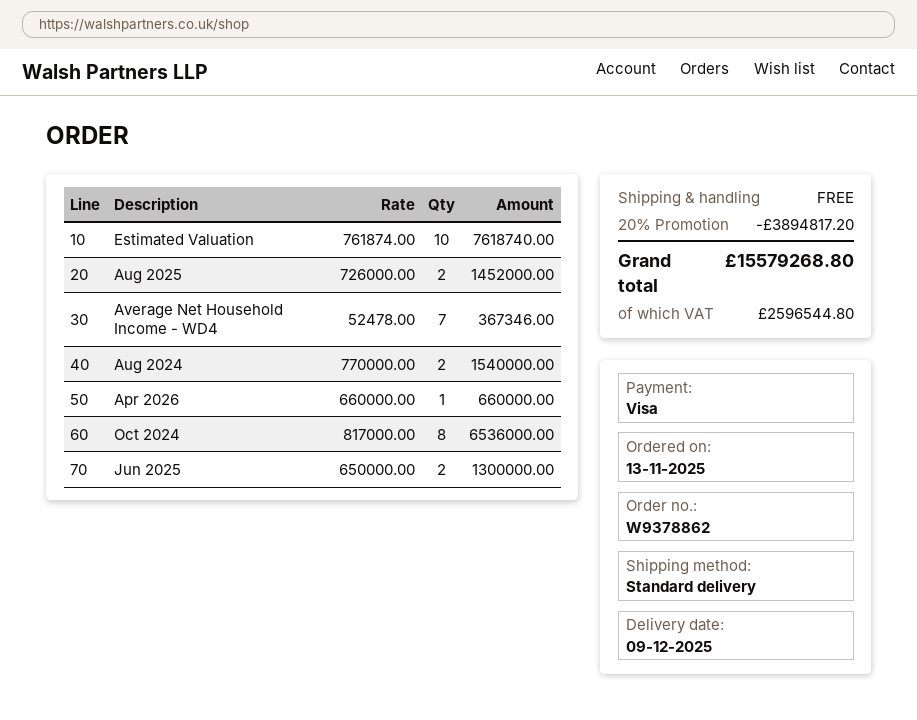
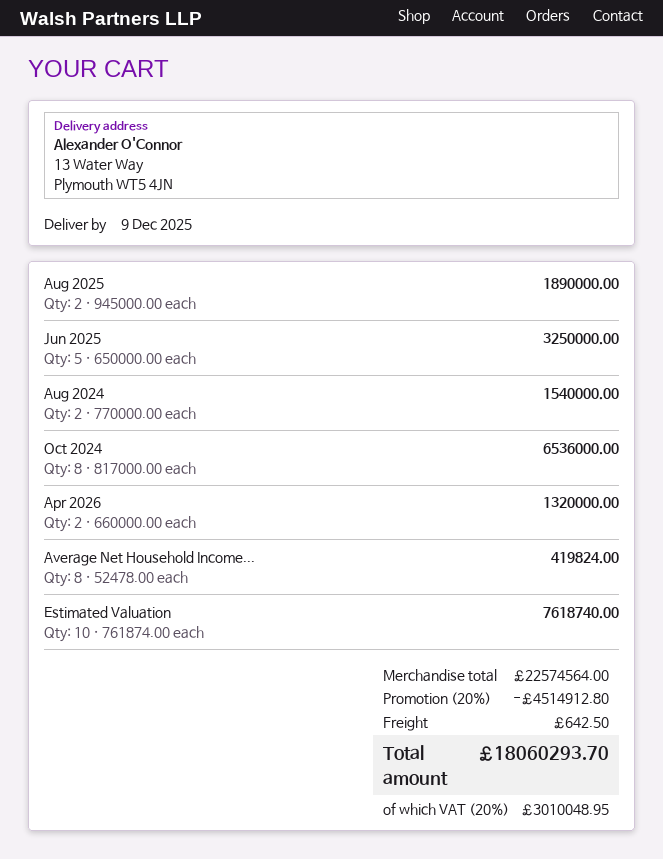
Aug 2025: 2 x 726000.00 = 1452000.00 -> 2 x 945000.00 = 1890000.00
Average Net Household Income - WD4: 7 x 52478.00 = 367346.00 -> 8 x 52478.00 = 419824.00
Apr 2026: 1 x 660000.00 = 660000.00 -> 2 x 660000.00 = 1320000.00
Jun 2025: 2 x 650000.00 = 1300000.00 -> 5 x 650000.00 = 3250000.00
discount: 20% = 3894817.20 -> 20% = 4514912.80
shipping: 0.00 -> 642.50
tax: 2596544.80 -> 3010048.95
total: 15579268.80 -> 18060293.70

